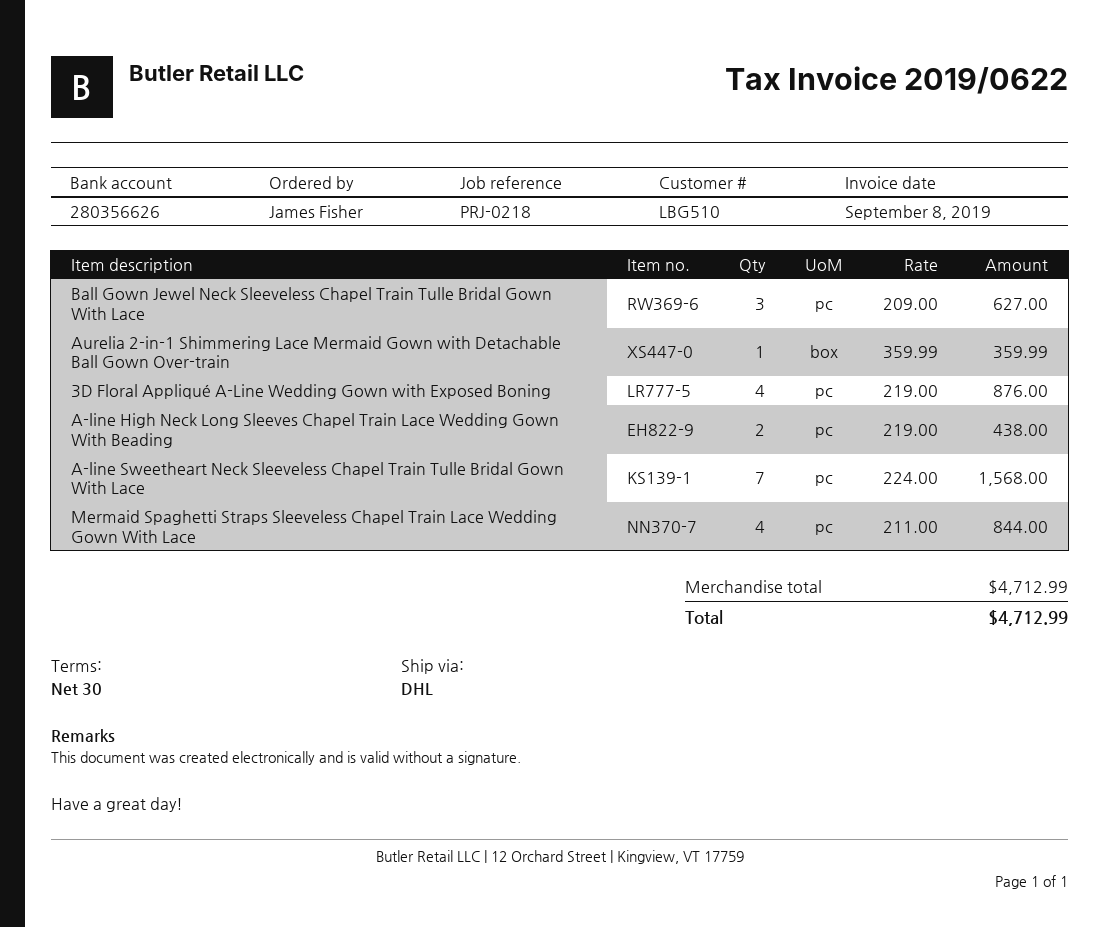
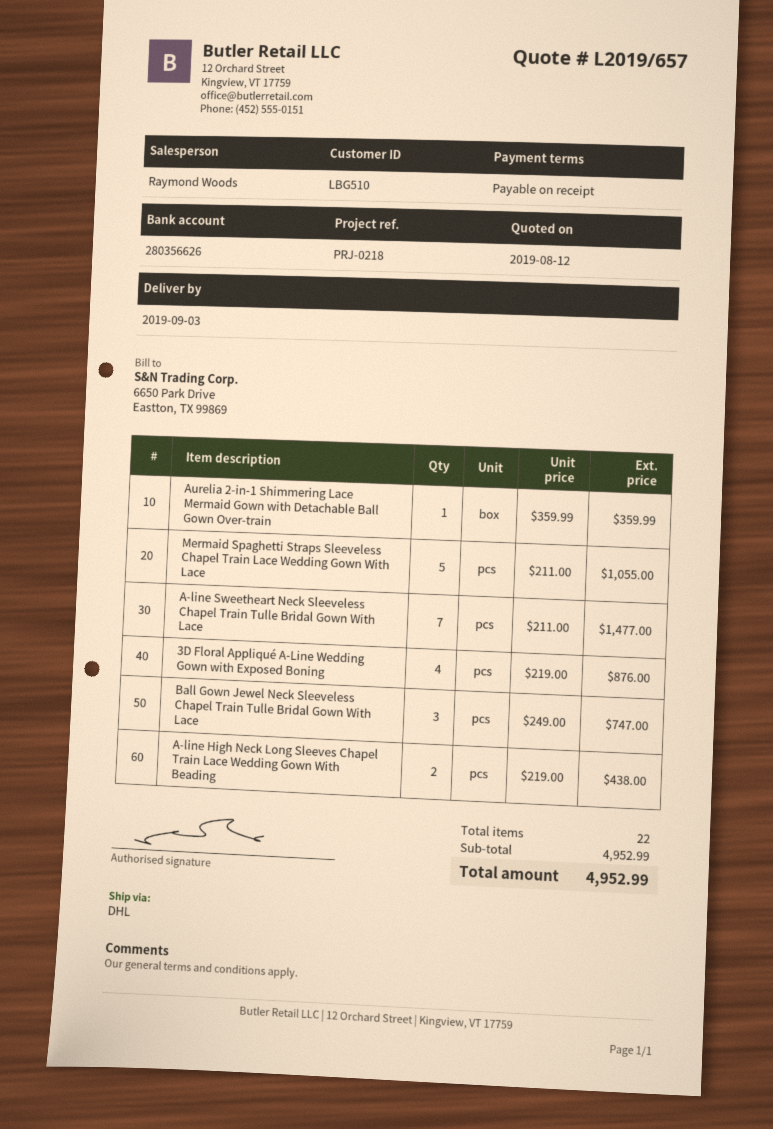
payment terms: 30 days -> on receipt
Ball Gown Jewel Neck Sleeveless Chapel Train Tulle Bridal Gown With Lace: 3 x 209.00 = 627.00 -> 3 x 249.00 = 747.00
A-line Sweetheart Neck Sleeveless Chapel Train Tulle Bridal Gown With Lace: 7 x 224.00 = 1568.00 -> 7 x 211.00 = 1477.00
Mermaid Spaghetti Straps Sleeveless Chapel Train Lace Wedding Gown With Lace: 4 x 211.00 = 844.00 -> 5 x 211.00 = 1055.00
subtotal: 4712.99 -> 4952.99
total: 4712.99 -> 4952.99

